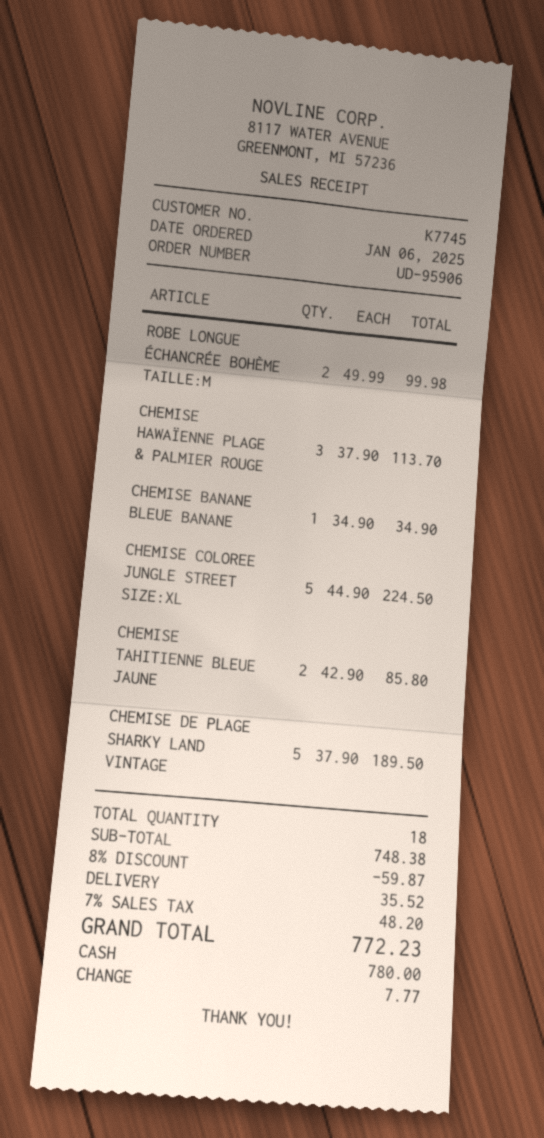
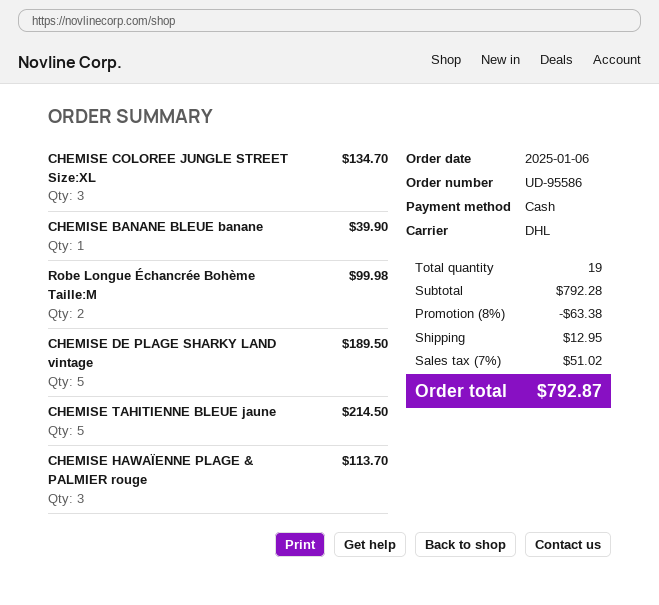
order number: UD-95906 -> UD-95586
CHEMISE BANANE BLEUE BANANE: 1 for 34.90 -> 1 for 39.90
CHEMISE COLOREE JUNGLE STREET SIZE:XL: 5 for 224.50 -> 3 for 134.70
CHEMISE TAHITIENNE BLEUE JAUNE: 2 for 85.80 -> 5 for 214.50
total quantity: 18 -> 19
subtotal: 748.38 -> 792.28
discount: 8% = 59.87 -> 8% = 63.38
shipping: 35.52 -> 12.95
tax: 7% = 48.20 -> 7% = 51.02
total: 772.23 -> 792.87

